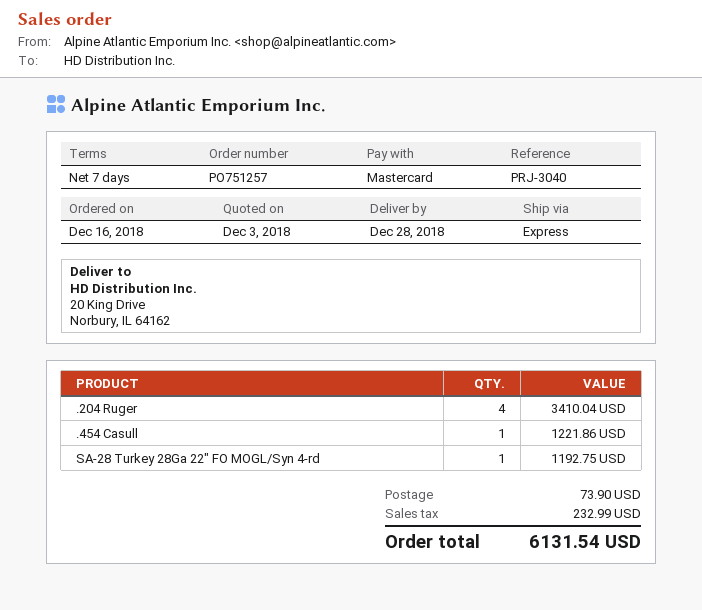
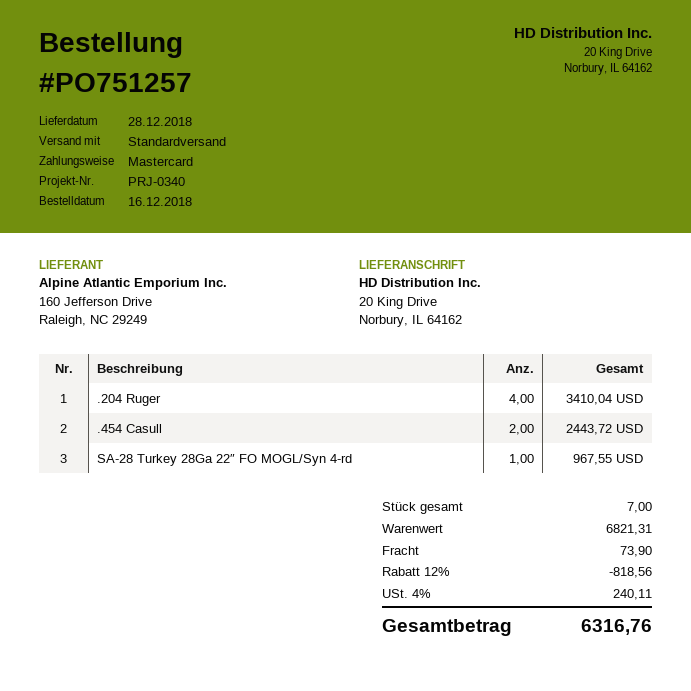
reference: PRJ-3040 -> PRJ-0340
shipping method: express -> standard
.454 Casull: 1 for 1221.86 -> 2 for 2443.72
SA-28 Turkey 28Ga 22″ FO MOGL/Syn 4-rd: 1 for 1192.75 -> 1 for 967.55
discount: none -> 12% = 818.56
tax: 232.99 -> 240.11
total: 6131.54 -> 6316.76

